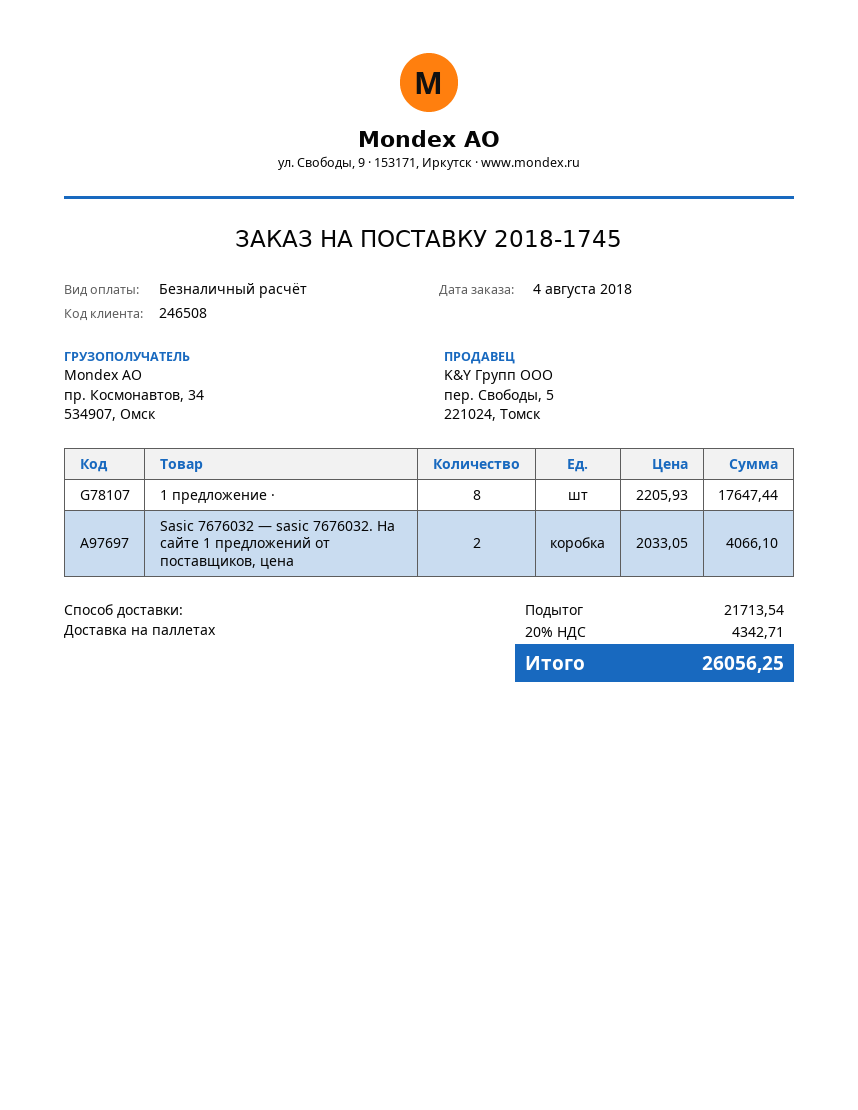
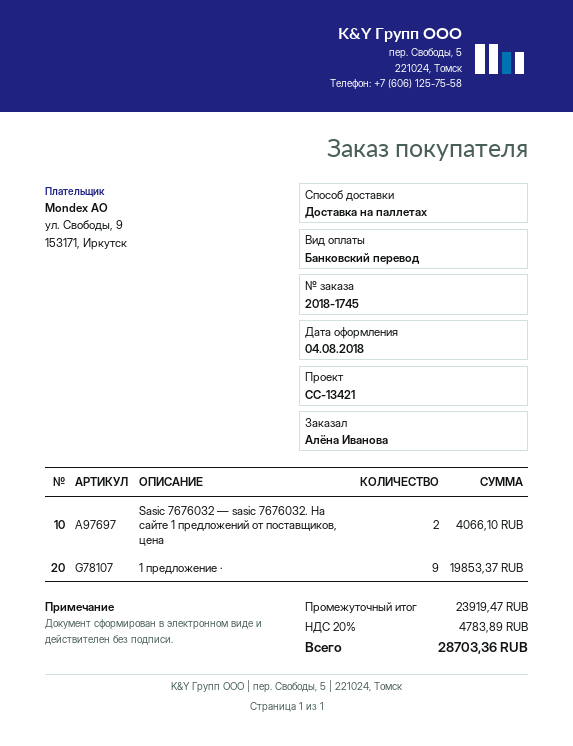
1 предложение ·: 8 for 17647.44 -> 9 for 19853.37
subtotal: 21713.54 -> 23919.47
tax: 20% = 4342.71 -> 20% = 4783.89
total: 26056.25 -> 28703.36

